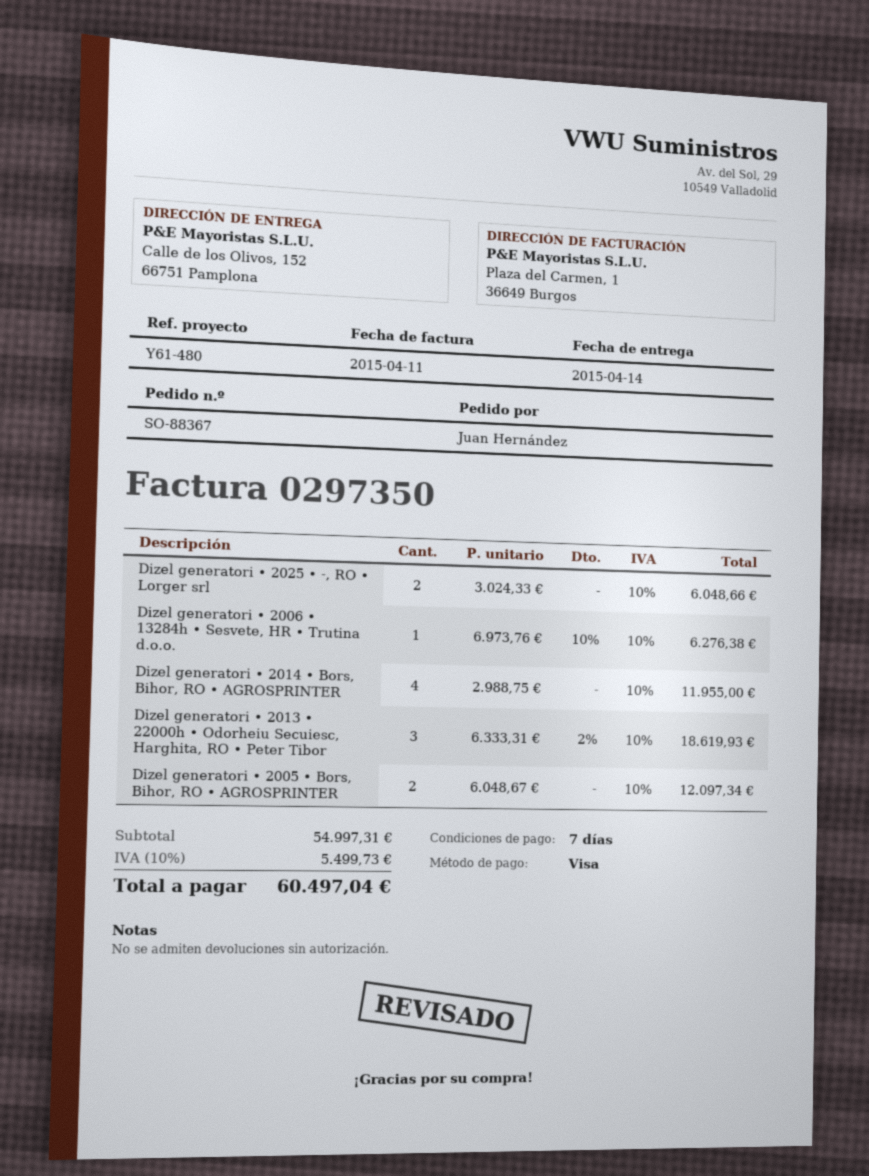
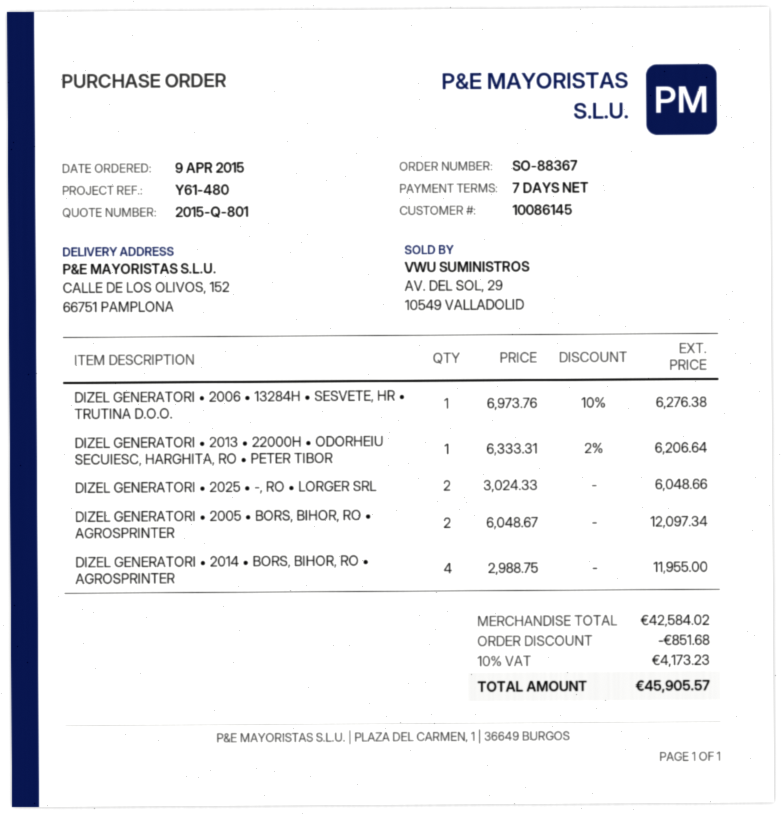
Dizel generatori • 2013 • 22000h • Odorheiu Secuiesc, Harghita, RO • Peter Tibor: 3 x 6333.31 - 2% = 18619.93 -> 1 x 6333.31 - 2% = 6206.64
subtotal: 54997.31 -> 42584.02
discount: none -> 851.68
tax: 10% = 5499.73 -> 10% = 4173.23
total: 60497.04 -> 45905.57

